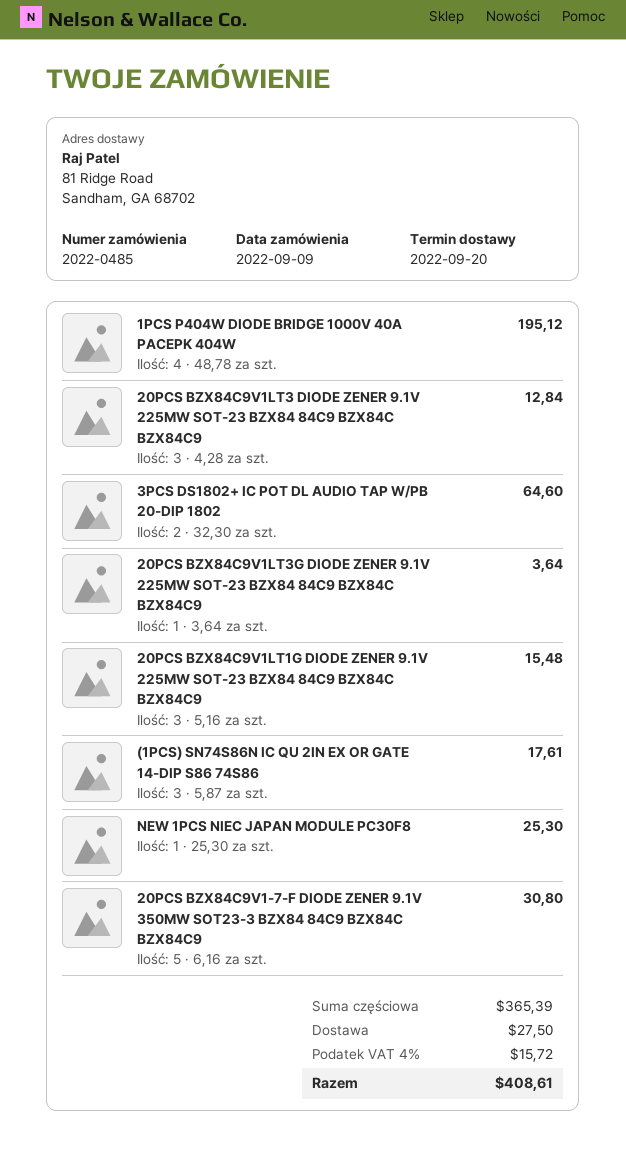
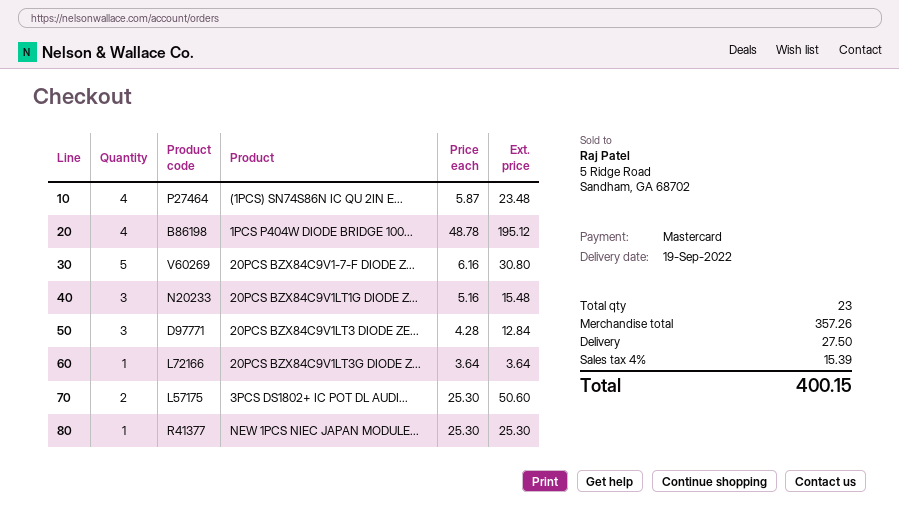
delivery date: 2022-09-20 -> 2022-09-19
3PCS DS1802+ IC POT DL AUDIO TAP W/PB 20-DIP 1802: 2 x 32.30 = 64.60 -> 2 x 25.30 = 50.60
(1PCS) SN74S86N IC QU 2IN EX OR GATE 14-DIP S86 74S86: 3 x 5.87 = 17.61 -> 4 x 5.87 = 23.48
subtotal: 365.39 -> 357.26
tax: 4% = 15.72 -> 4% = 15.39
total: 408.61 -> 400.15

